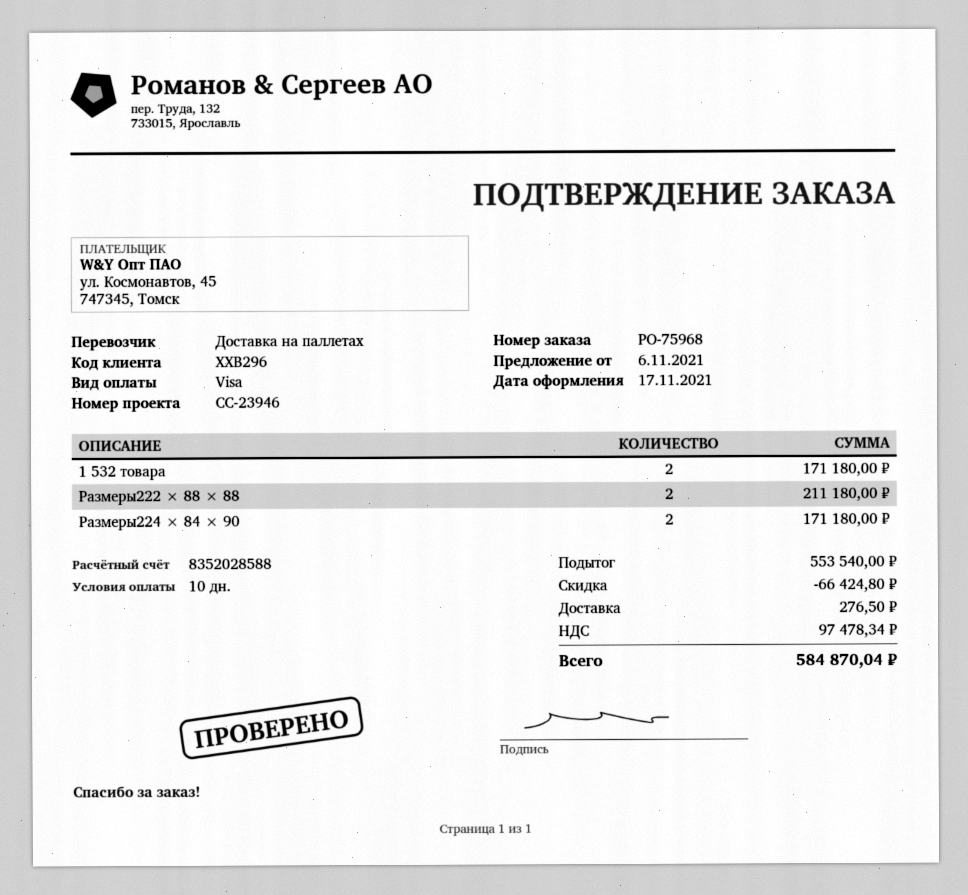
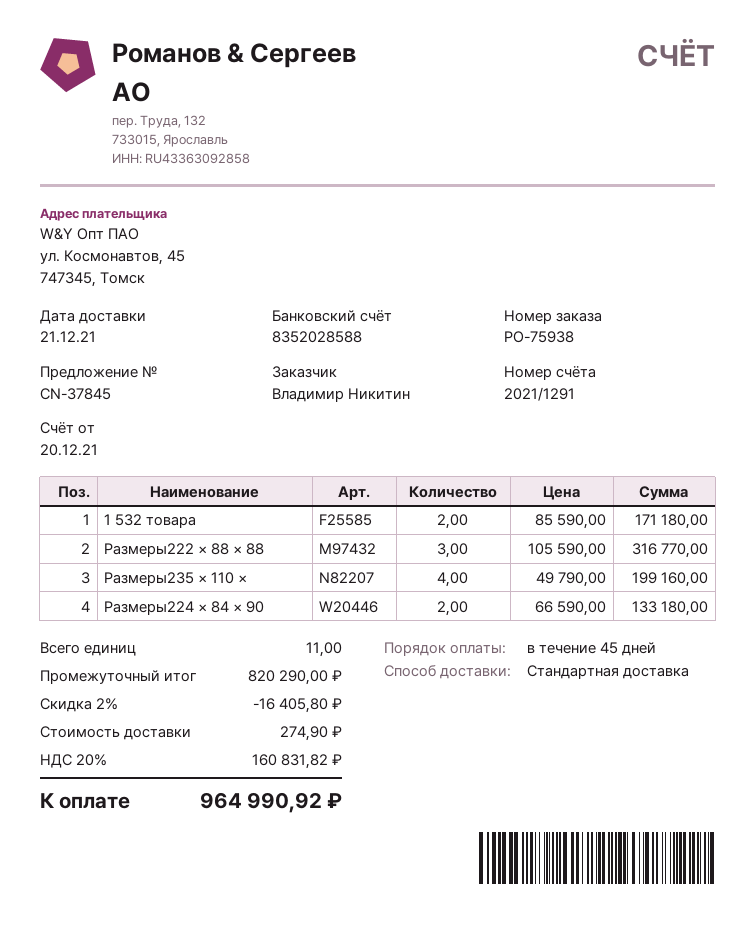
order number: PO-75968 -> PO-75938
payment terms: 10 days -> 45 days
shipping method: pallet freight -> standard
Размеры222 × 88 × 88: 2 for 211180.00 -> 3 for 316770.00
Размеры224 × 84 × 90: 2 for 171180.00 -> 2 for 133180.00
Размеры235 × 110 ×: none -> 4 for 199160.00
subtotal: 553540.00 -> 820290.00
discount: 66424.80 -> 16405.80
shipping: 276.50 -> 274.90
tax: 97478.34 -> 160831.82
total: 584870.04 -> 964990.92

